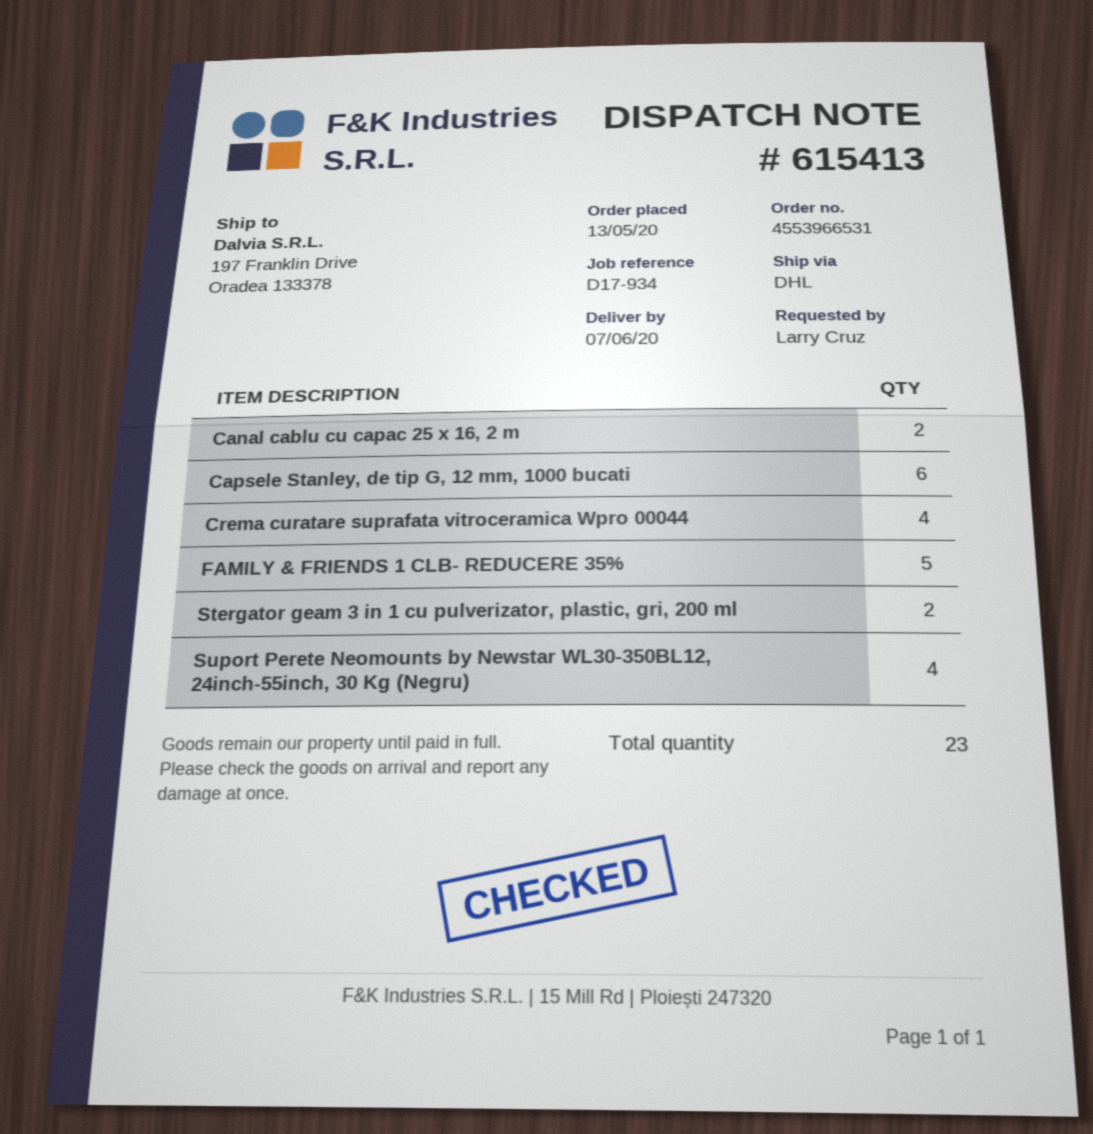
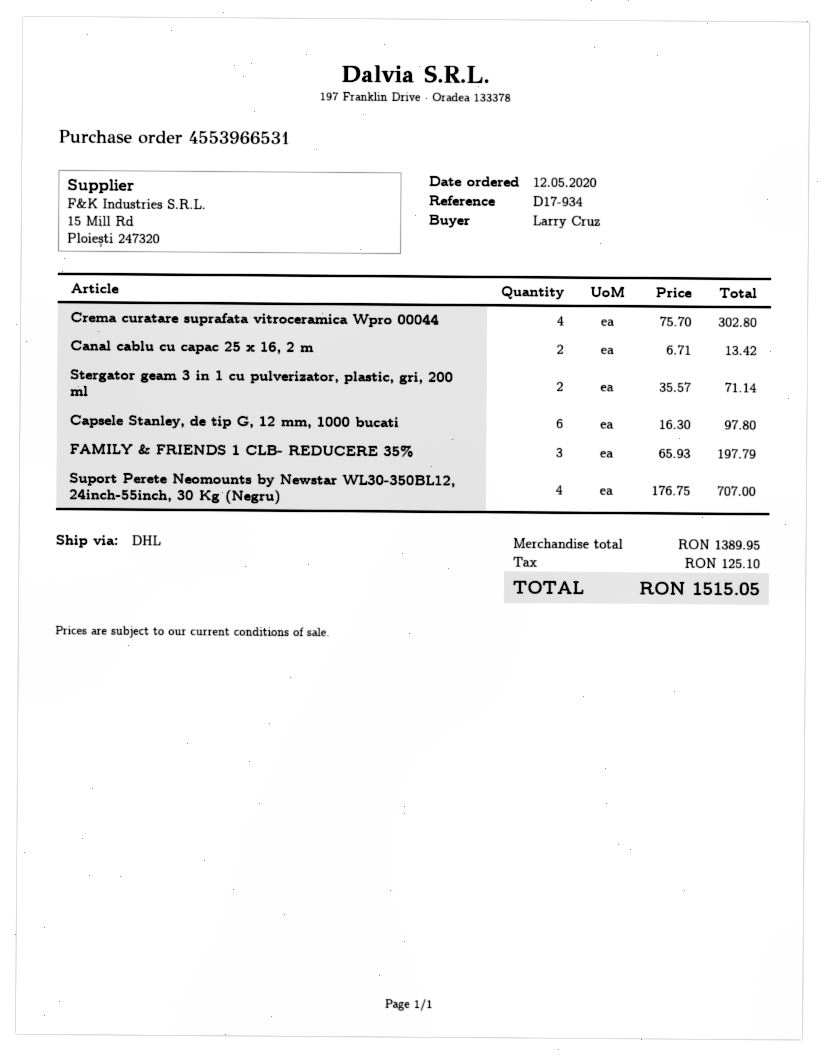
order date: 2020-05-13 -> 2020-05-12
FAMILY & FRIENDS 1 CLB- REDUCERE 35%: 5 -> 3

